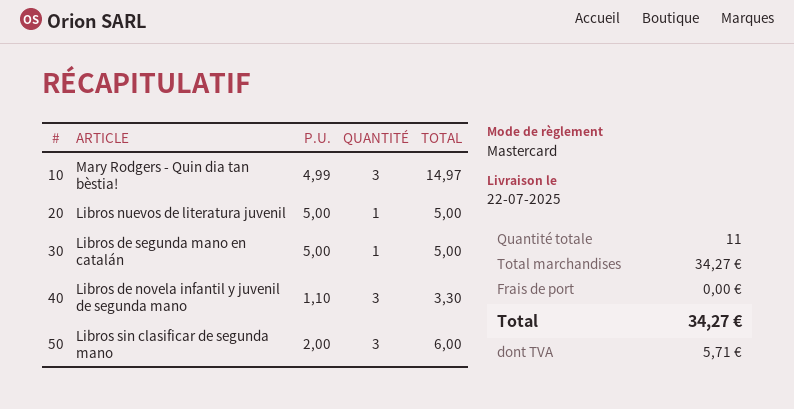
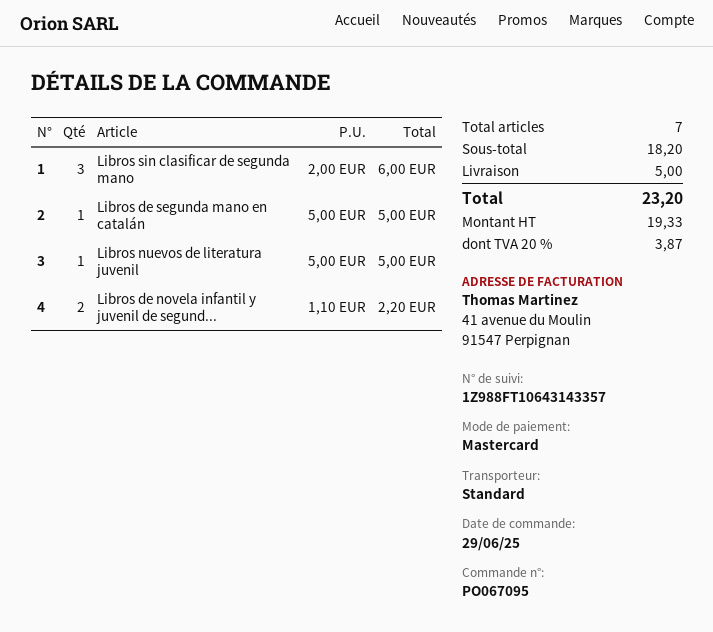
Mary Rodgers - Quin dia tan bèstia!: 3 x 4.99 = 14.97 -> none
Libros de novela infantil y juvenil de segunda mano: 3 x 1.10 = 3.30 -> 2 x 1.10 = 2.20
total quantity: 11 -> 7
subtotal: 34.27 -> 18.20
shipping: 0.00 -> 5.00
tax: 5.71 -> 3.87
total: 34.27 -> 23.20

